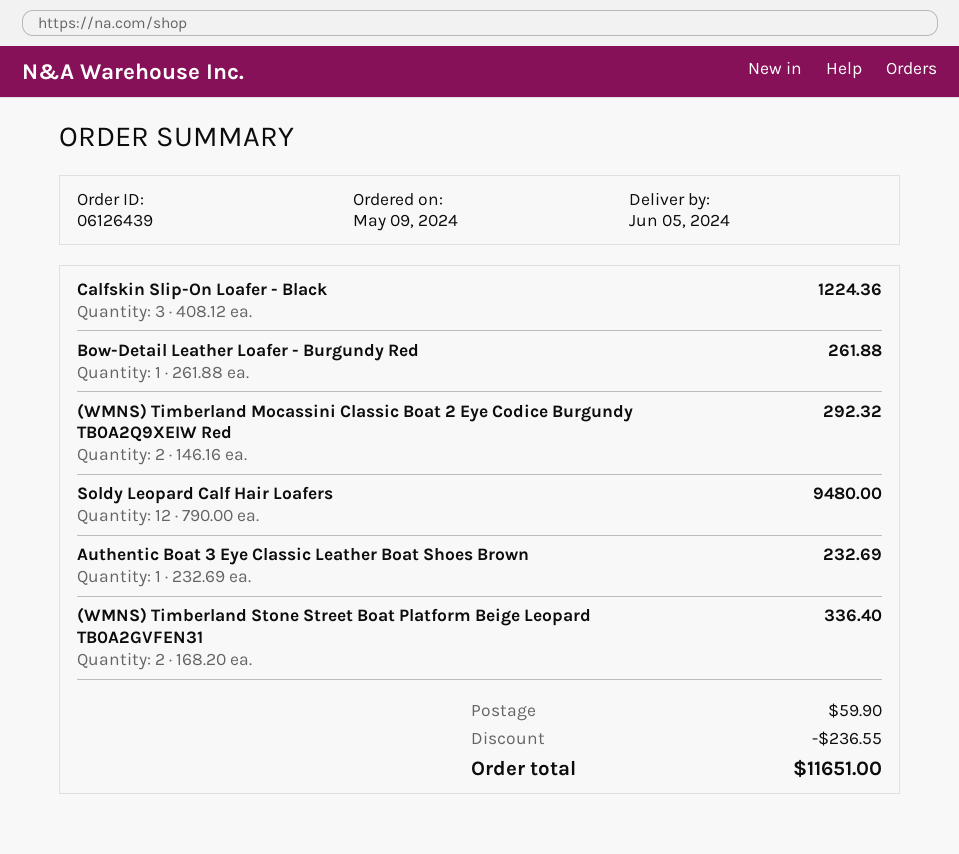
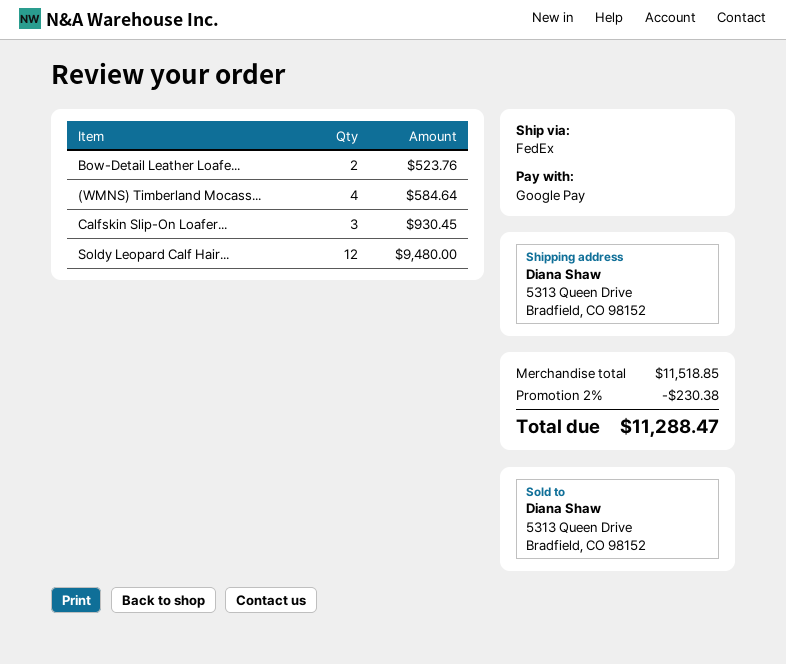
Calfskin Slip-On Loafer - Black: 3 for 1224.36 -> 3 for 930.45
Bow-Detail Leather Loafer - Burgundy Red: 1 for 261.88 -> 2 for 523.76
(WMNS) Timberland Mocassini Classic Boat 2 Eye Codice Burgundy TB0A2Q9XEIW Red: 2 for 292.32 -> 4 for 584.64
Authentic Boat 3 Eye Classic Leather Boat Shoes Brown: 1 for 232.69 -> none
(WMNS) Timberland Stone Street Boat Platform Beige Leopard TB0A2GVFEN31: 2 for 336.40 -> none
discount: 236.55 -> 230.38
shipping: 59.90 -> none
total: 11651.00 -> 11288.47

